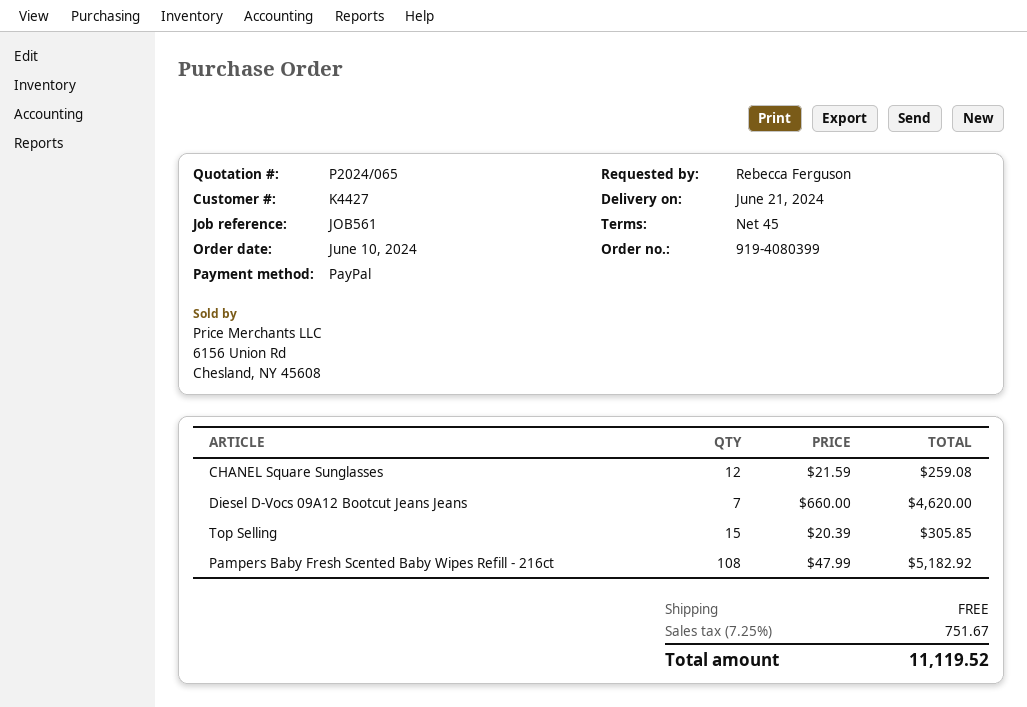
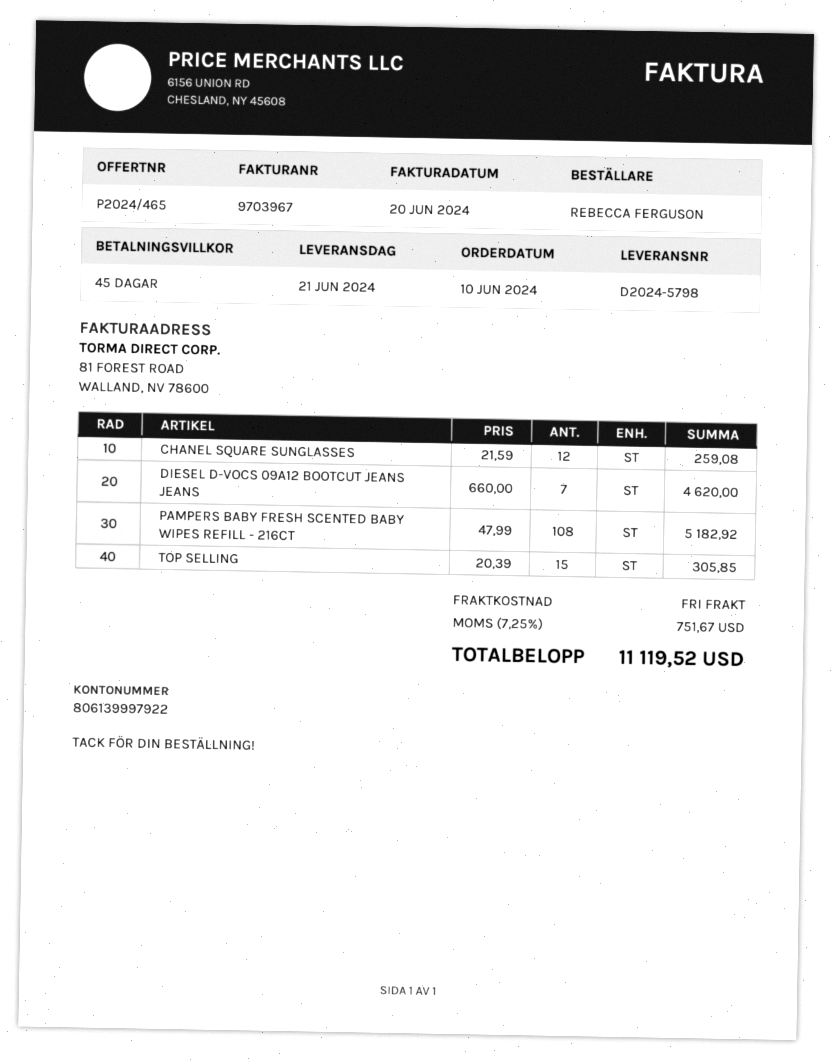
quote number: P2024/065 -> P2024/465

